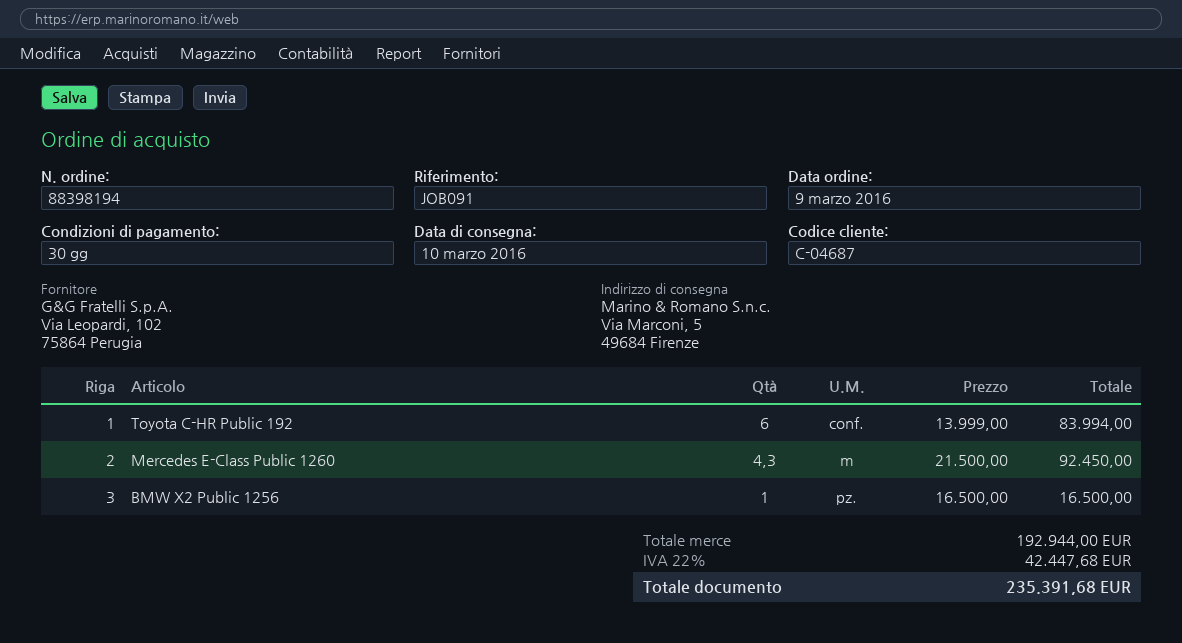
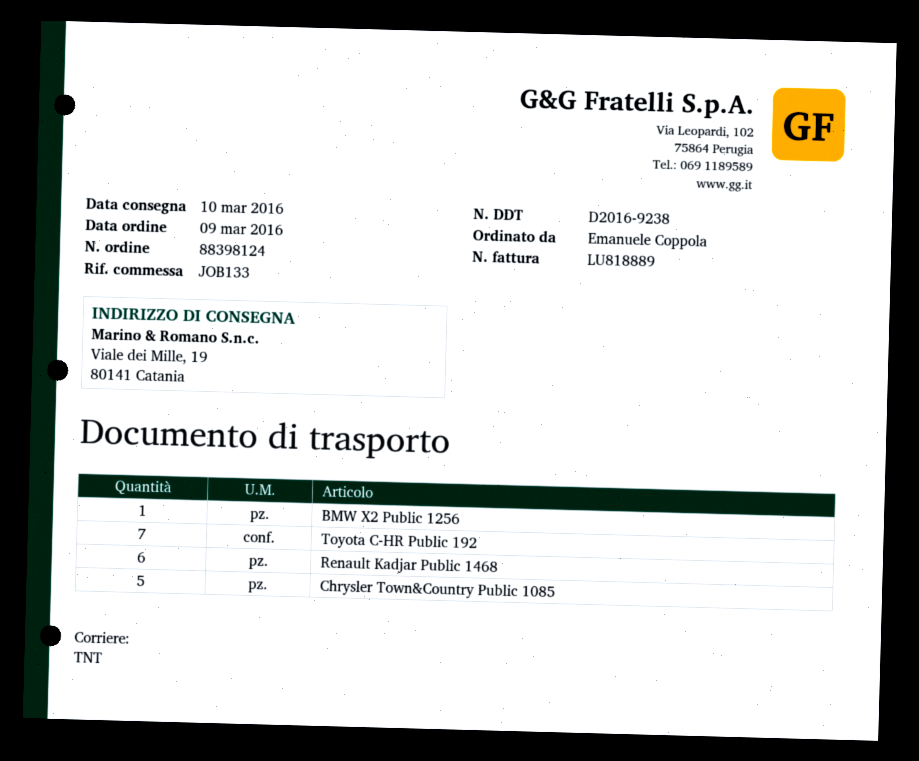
order number: 88398194 -> 88398124
reference: JOB091 -> JOB133
ship to: Via Marconi, 5, 49684 Firenze -> Viale dei Mille, 19, 80141 Catania
Toyota C-HR Public 192: 6 -> 7
Mercedes E-Class Public 1260: 4.3 -> none
Renault Kadjar Public 1468: none -> 6
Chrysler Town&Country Public 1085: none -> 5

